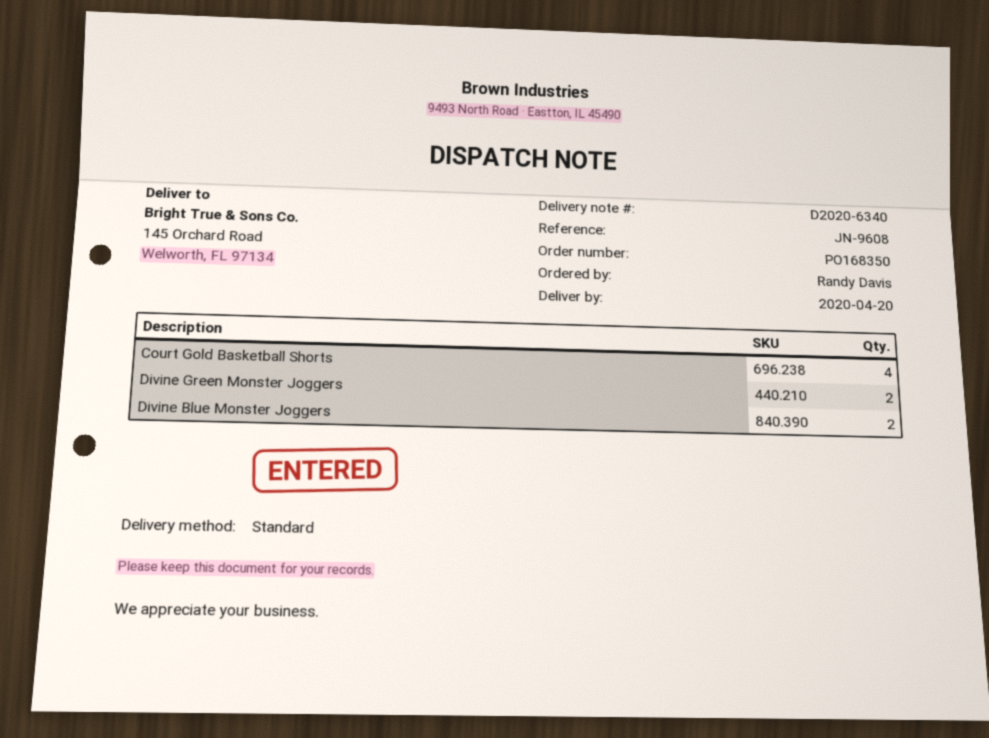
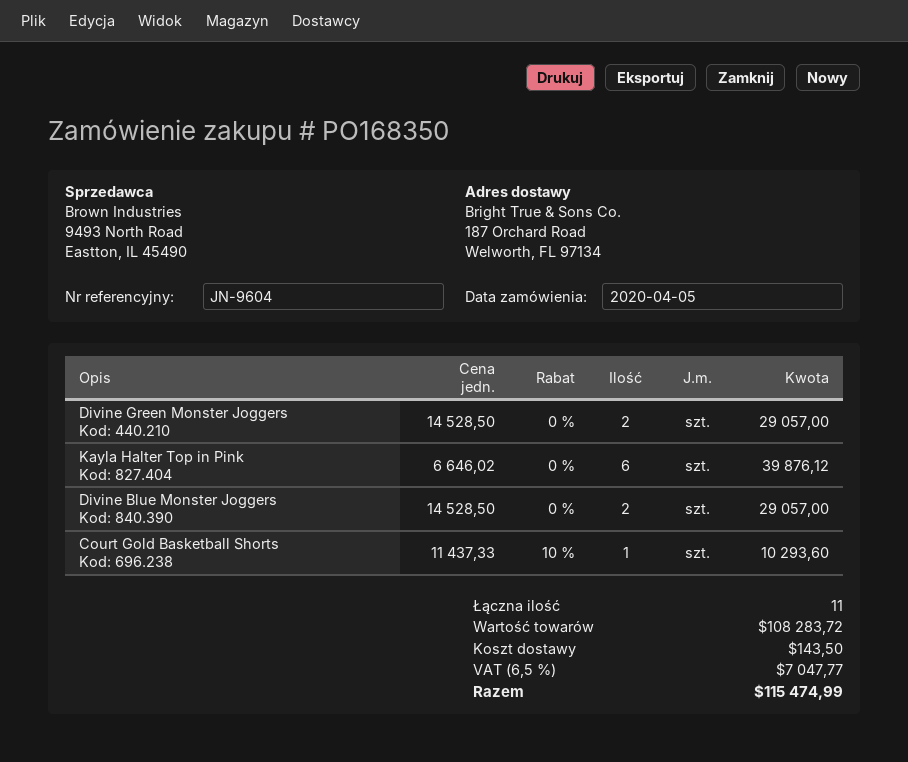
reference: JN-9608 -> JN-9604
ship to: 145 Orchard Road, Welworth, FL 97134 -> 187 Orchard Road, Welworth, FL 97134
Court Gold Basketball Shorts: 4 -> 1
Kayla Halter Top in Pink: none -> 6

